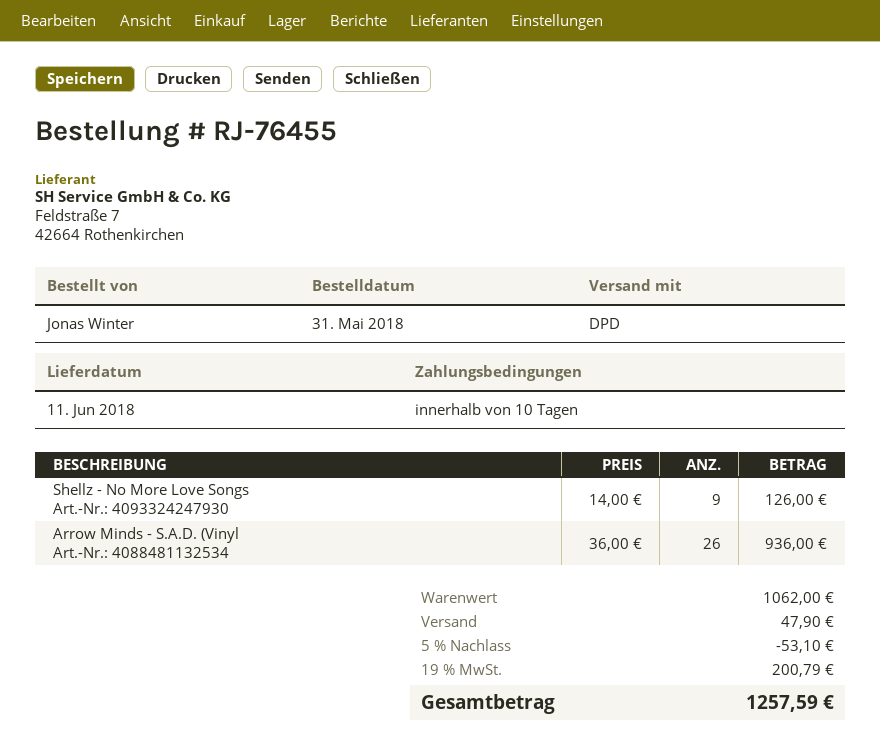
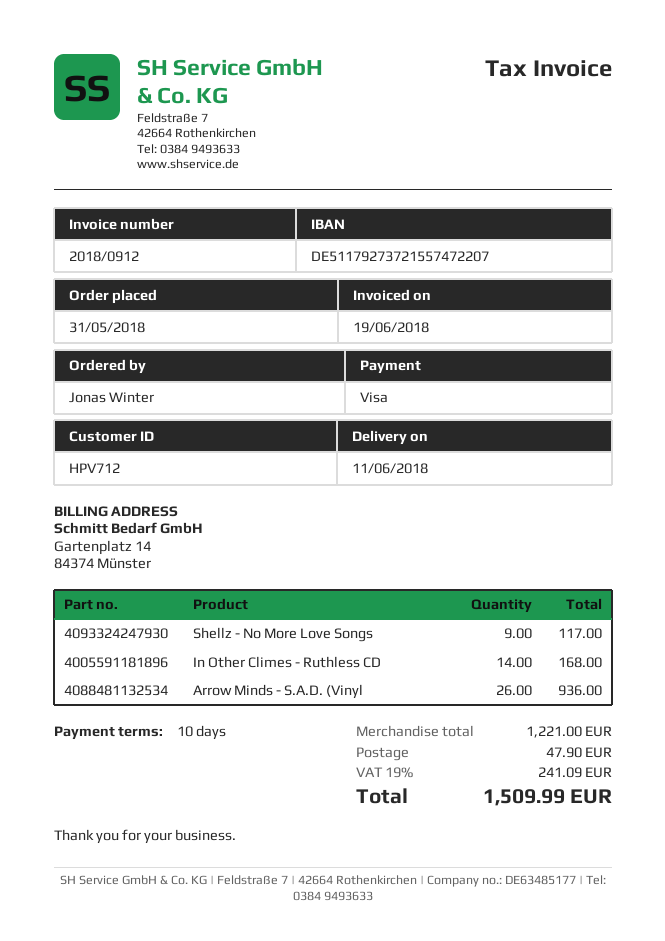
Shellz - No More Love Songs: 9 for 126.00 -> 9 for 117.00
In Other Climes - Ruthless CD: none -> 14 for 168.00
subtotal: 1062.00 -> 1221.00
discount: 5% = 53.10 -> none
tax: 19% = 200.79 -> 19% = 241.09
total: 1257.59 -> 1509.99

